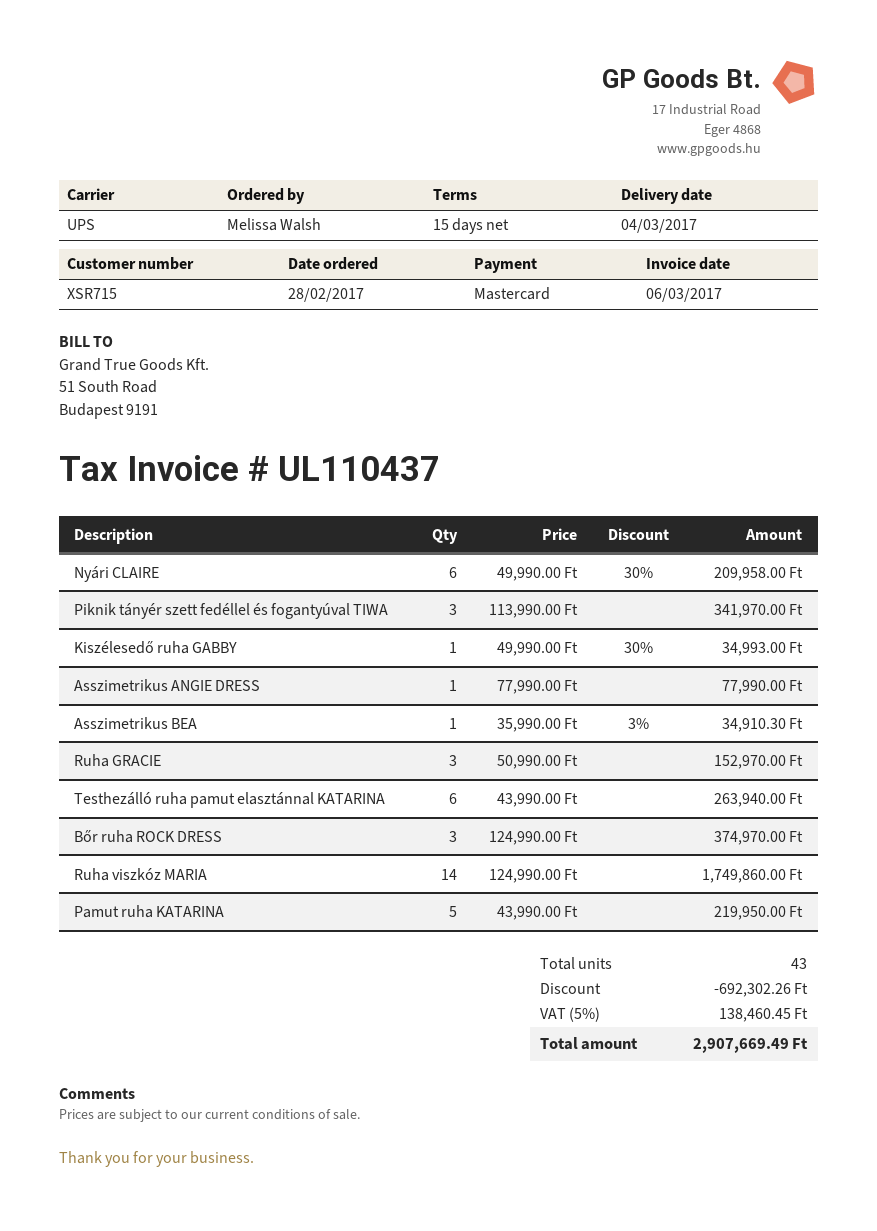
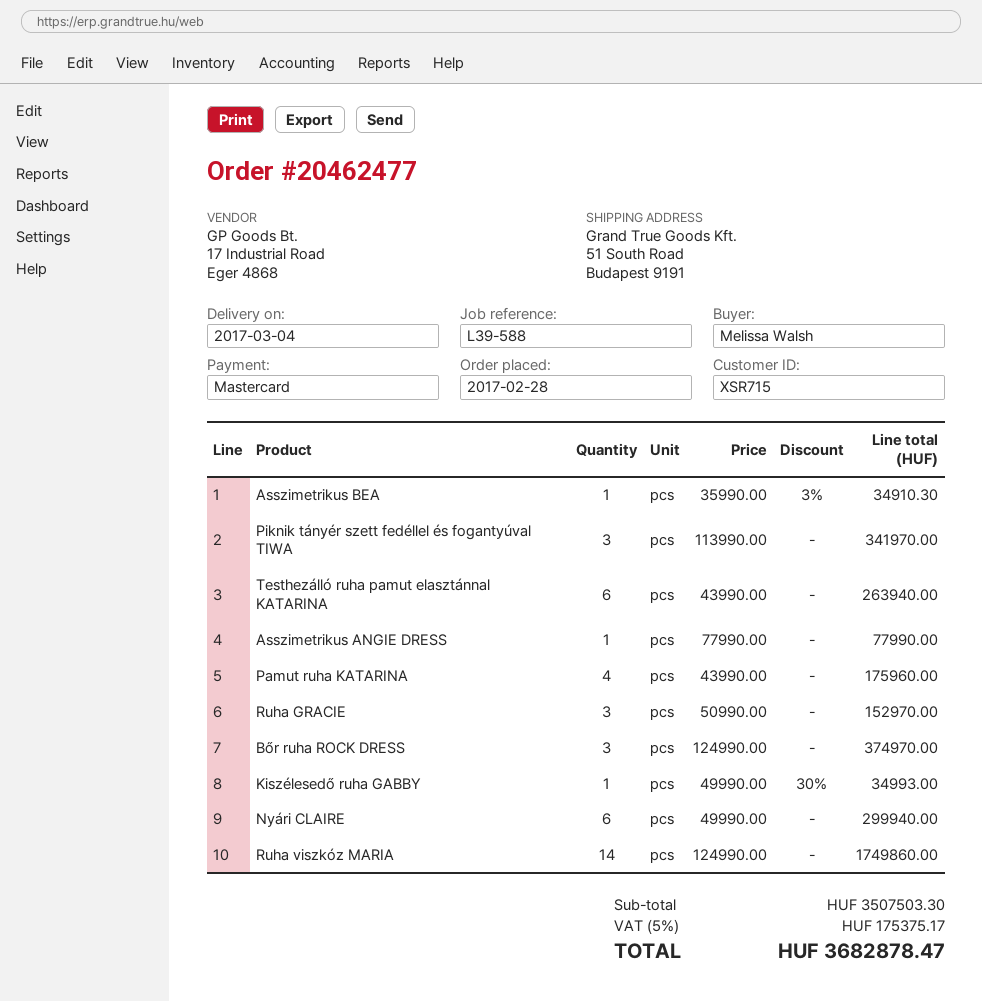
Nyári CLAIRE: 6 x 49990.00 - 30% = 209958.00 -> 6 x 49990.00 = 299940.00
Pamut ruha KATARINA: 5 x 43990.00 = 219950.00 -> 4 x 43990.00 = 175960.00
discount: 692302.26 -> none
tax: 5% = 138460.45 -> 5% = 175375.17
total: 2907669.49 -> 3682878.47

